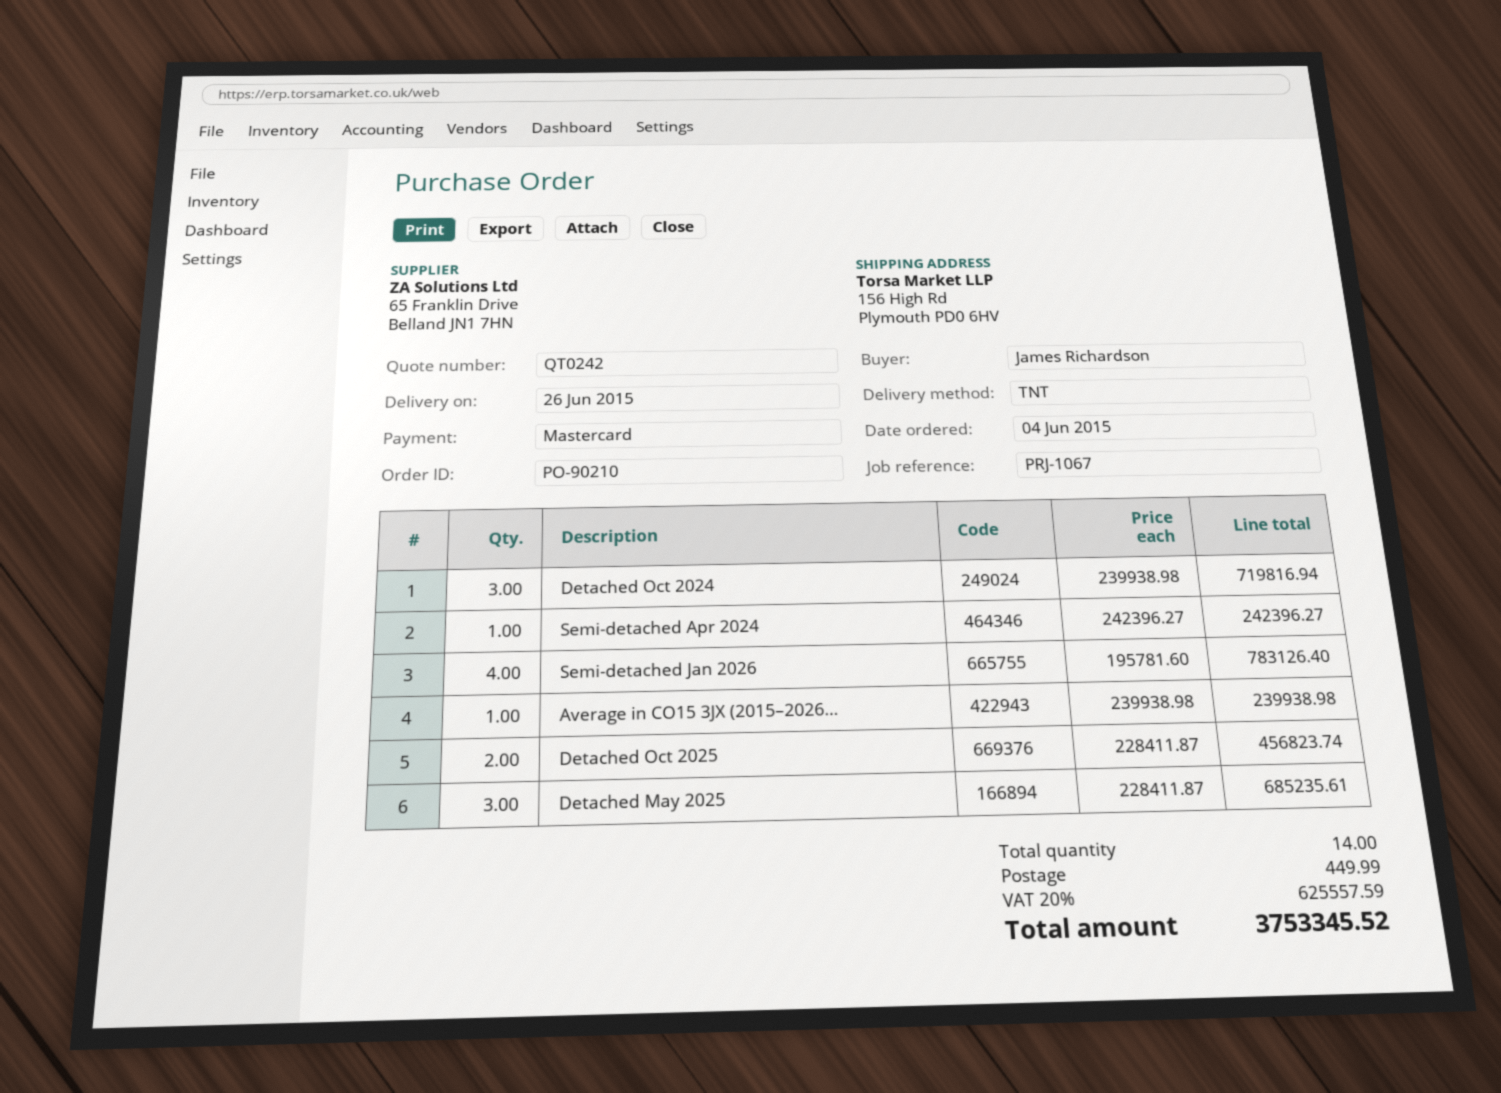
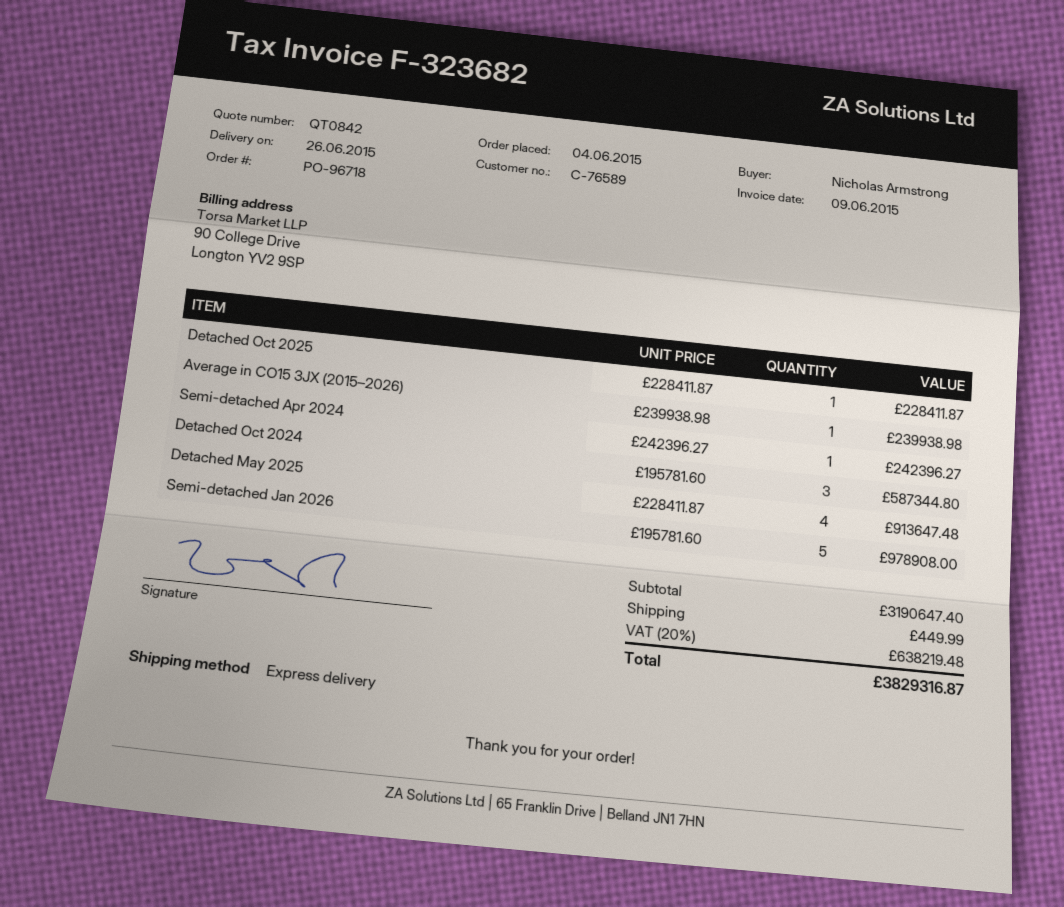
quote number: QT0242 -> QT0842
order number: PO-90210 -> PO-96718
ordered by: James Richardson -> Nicholas Armstrong
shipping method: TNT -> express
Detached Oct 2024: 3 x 239938.98 = 719816.94 -> 3 x 195781.60 = 587344.80
Semi-detached Jan 2026: 4 x 195781.60 = 783126.40 -> 5 x 195781.60 = 978908.00
Detached Oct 2025: 2 x 228411.87 = 456823.74 -> 1 x 228411.87 = 228411.87
Detached May 2025: 3 x 228411.87 = 685235.61 -> 4 x 228411.87 = 913647.48
tax: 20% = 625557.59 -> 20% = 638219.48
total: 3753345.52 -> 3829316.87

